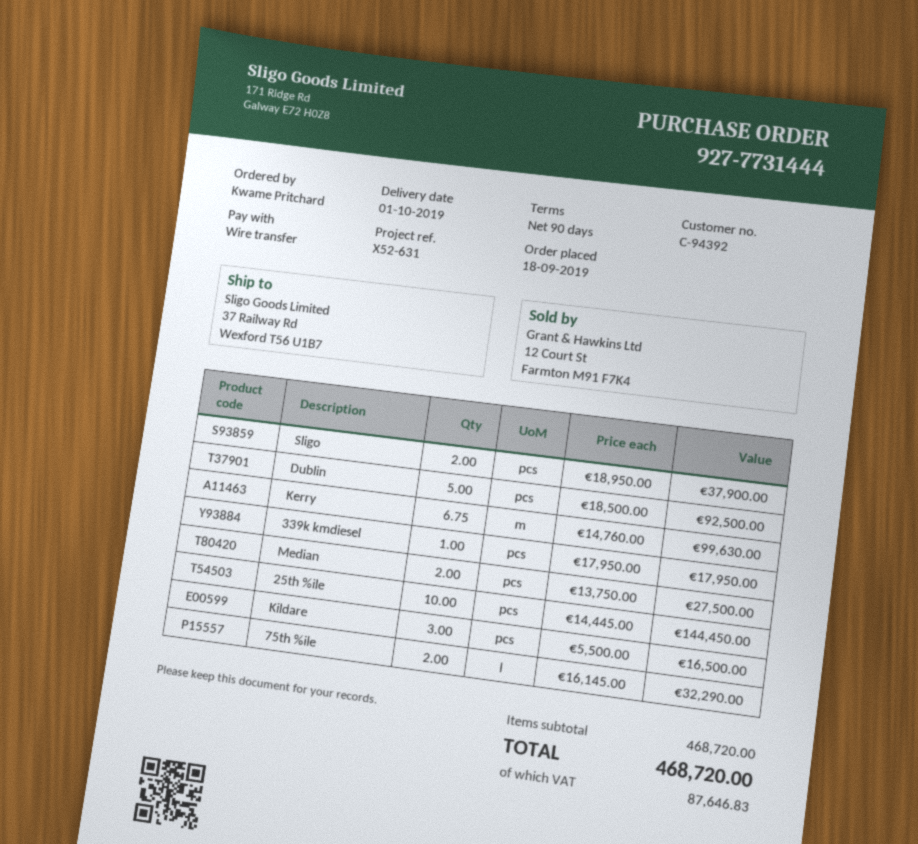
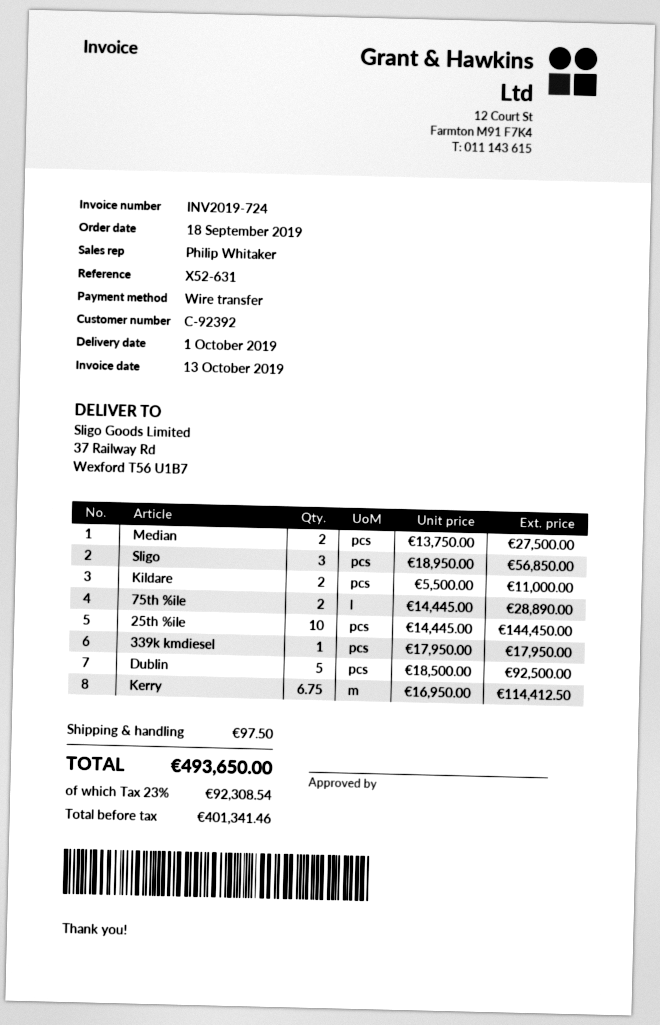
customer number: C-94392 -> C-92392
Sligo: 2 x 18950.00 = 37900.00 -> 3 x 18950.00 = 56850.00
Kerry: 6.75 x 14760.00 = 99630.00 -> 6.75 x 16950.00 = 114412.50
Kildare: 3 x 5500.00 = 16500.00 -> 2 x 5500.00 = 11000.00
75th %ile: 2 x 16145.00 = 32290.00 -> 2 x 14445.00 = 28890.00
shipping: none -> 97.50
tax: 87646.83 -> 92308.54
total: 468720.00 -> 493650.00

